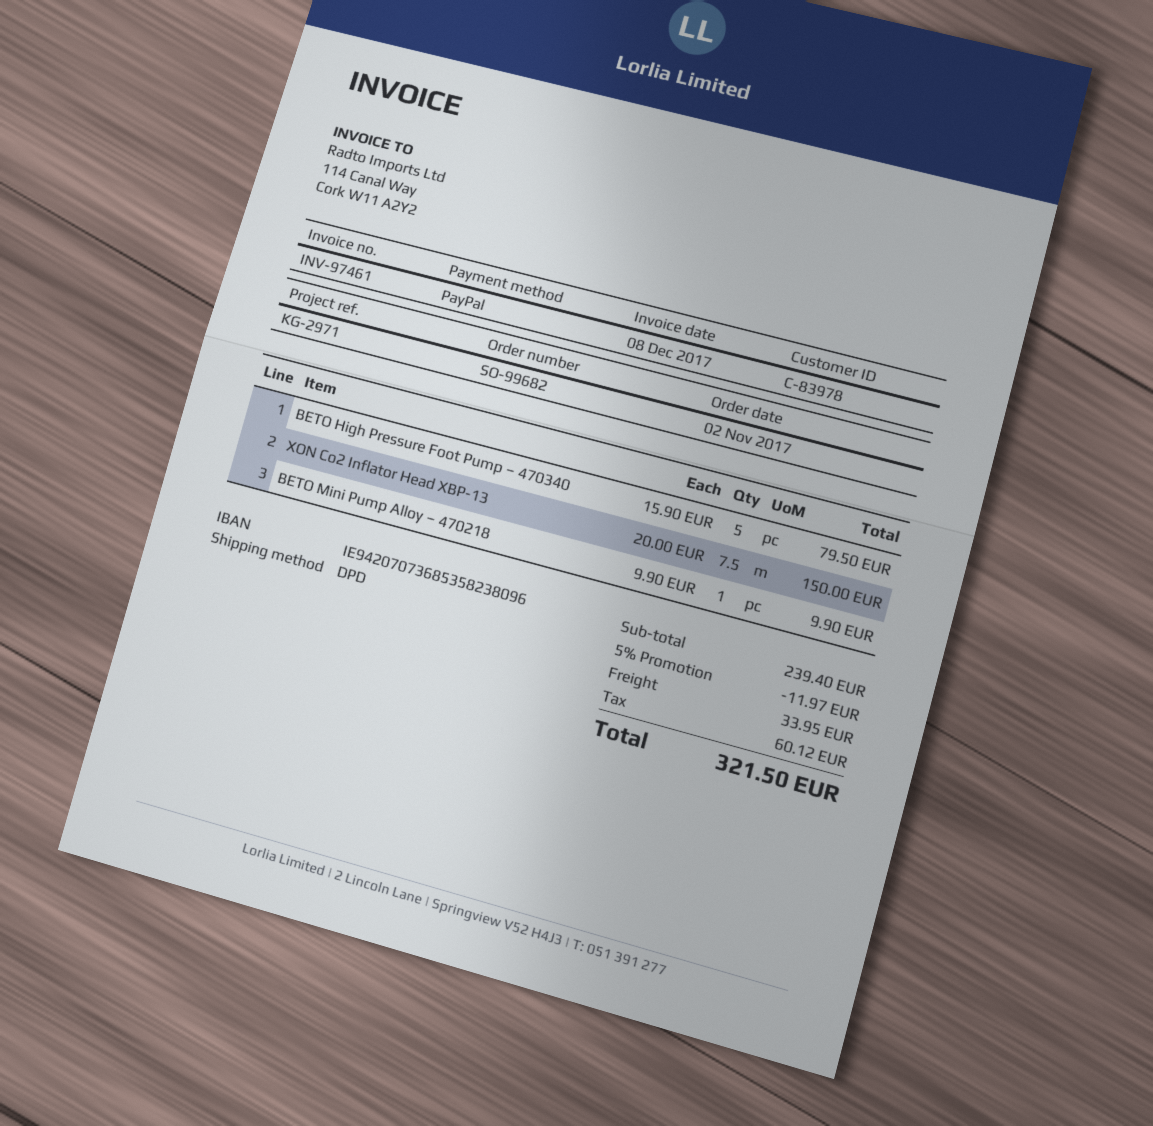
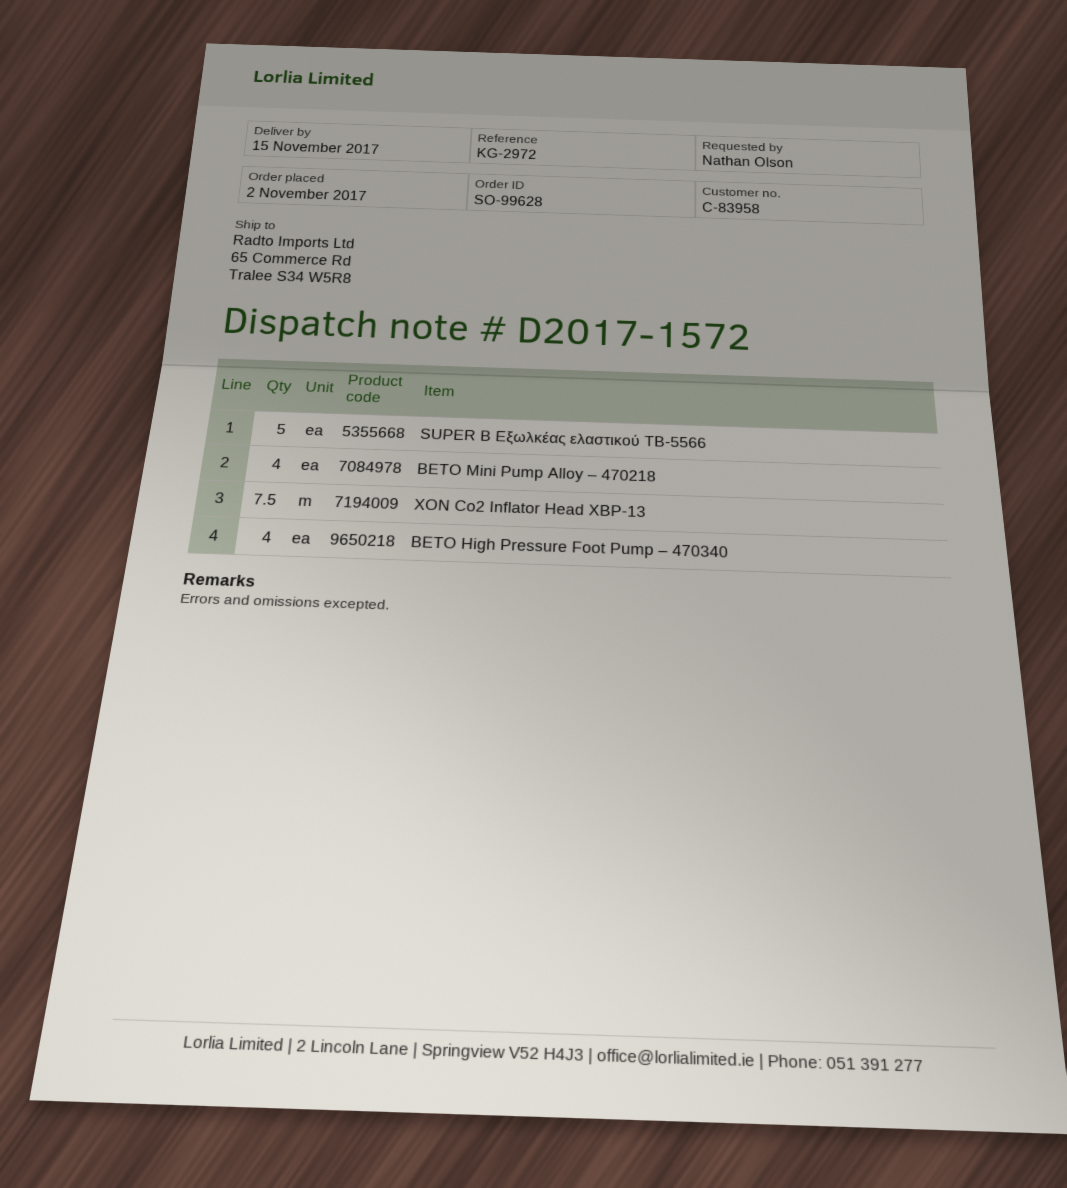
order number: SO-99682 -> SO-99628
customer number: C-83978 -> C-83958
reference: KG-2971 -> KG-2972
BETO High Pressure Foot Pump – 470340: 5 -> 4
BETO Mini Pump Alloy – 470218: 1 -> 4
SUPER B Εξωλκέας ελαστικού TB-5566: none -> 5

